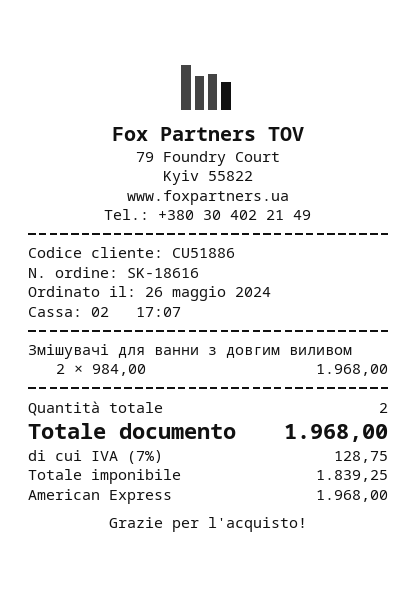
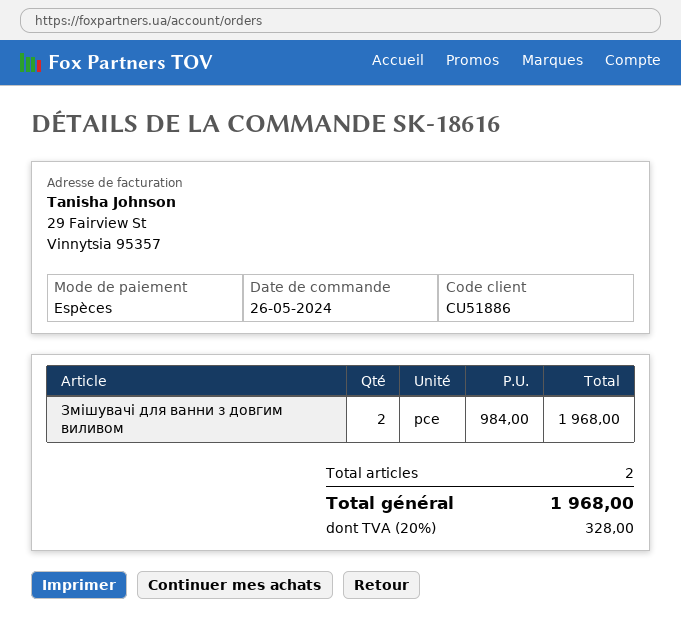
payment method: American Express -> cash
tax: 7% = 128.75 -> 20% = 328.00

